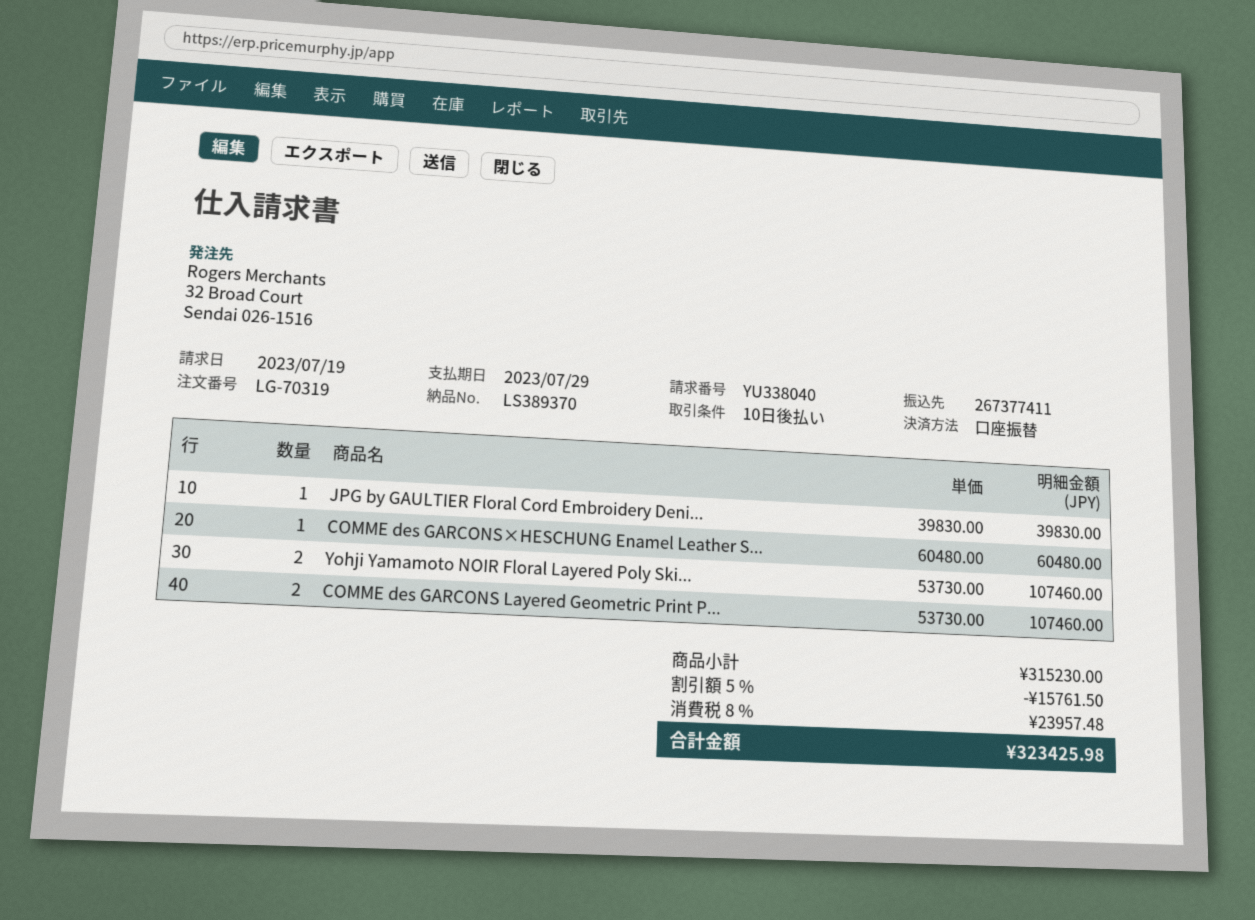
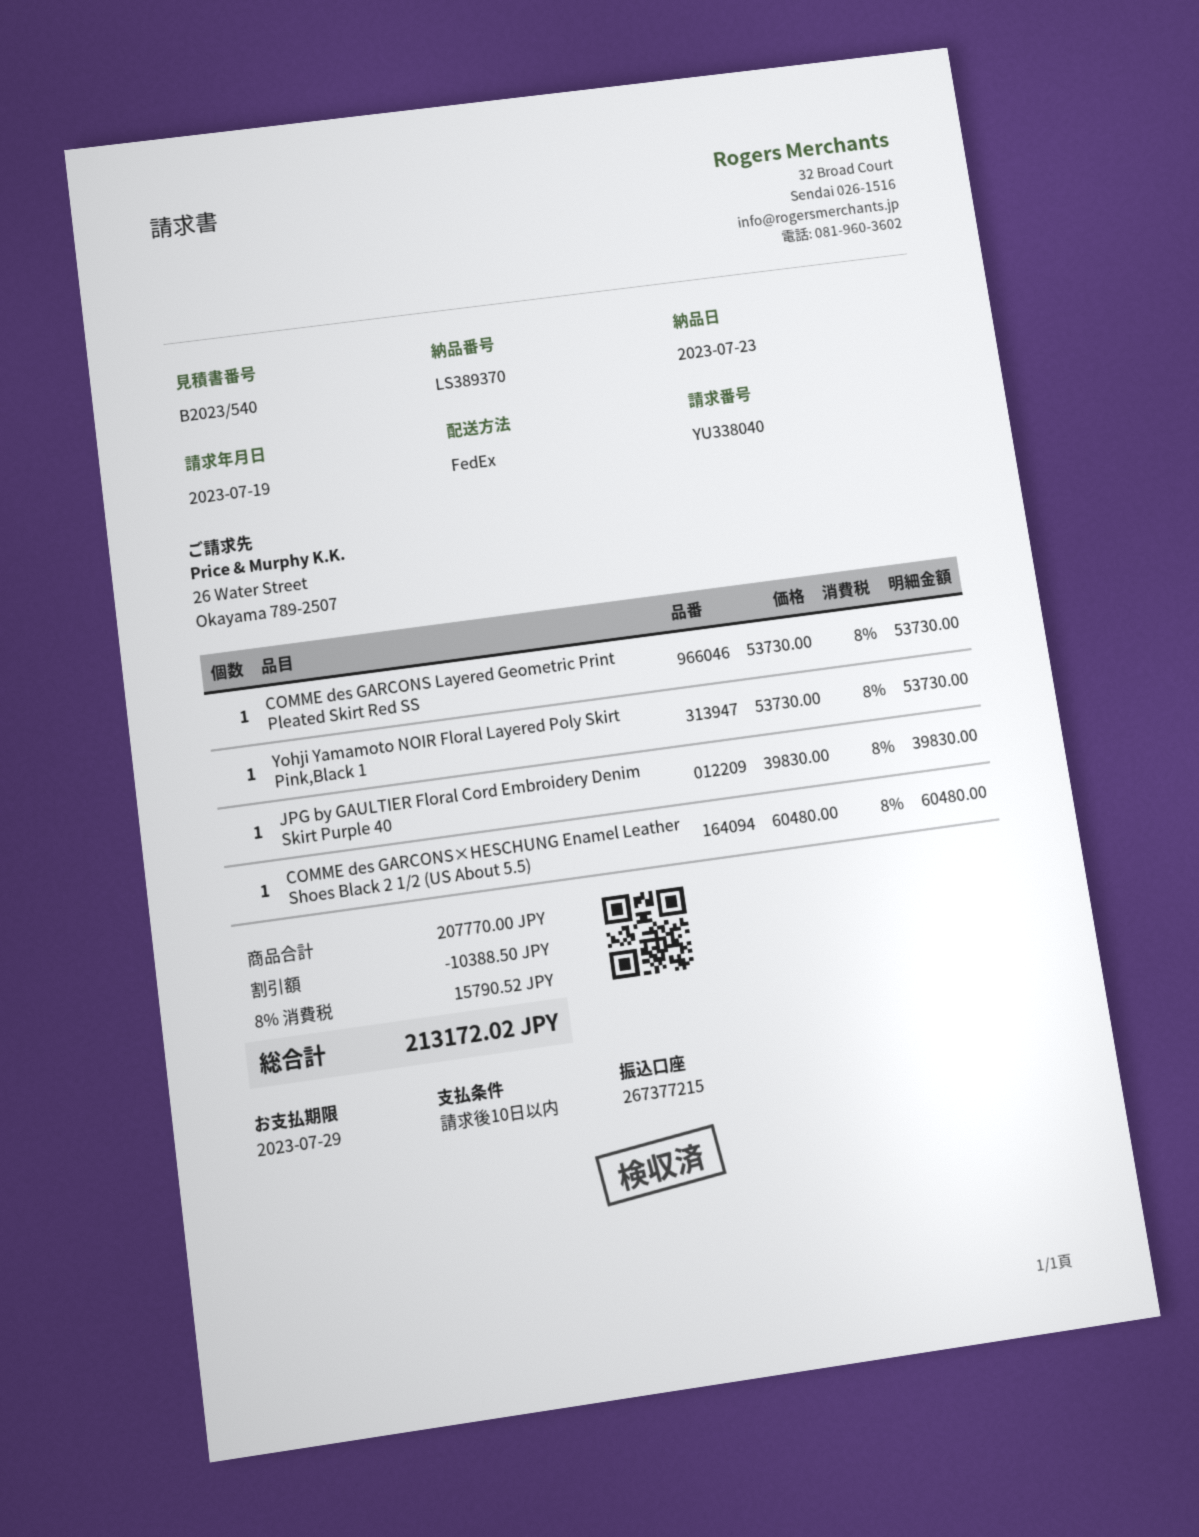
bank account: 267377411 -> 267377215
Yohji Yamamoto NOIR Floral Layered Poly Ski...: 2 x 53730.00 = 107460.00 -> 1 x 53730.00 = 53730.00
COMME des GARCONS Layered Geometric Print P...: 2 x 53730.00 = 107460.00 -> 1 x 53730.00 = 53730.00
subtotal: 315230.00 -> 207770.00
discount: 15761.50 -> 10388.50
tax: 8% = 23957.48 -> 8% = 15790.52
total: 323425.98 -> 213172.02

